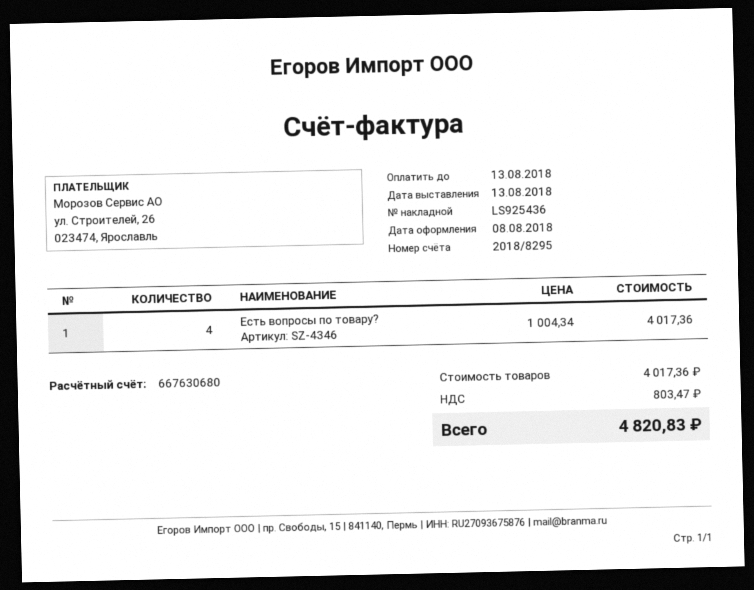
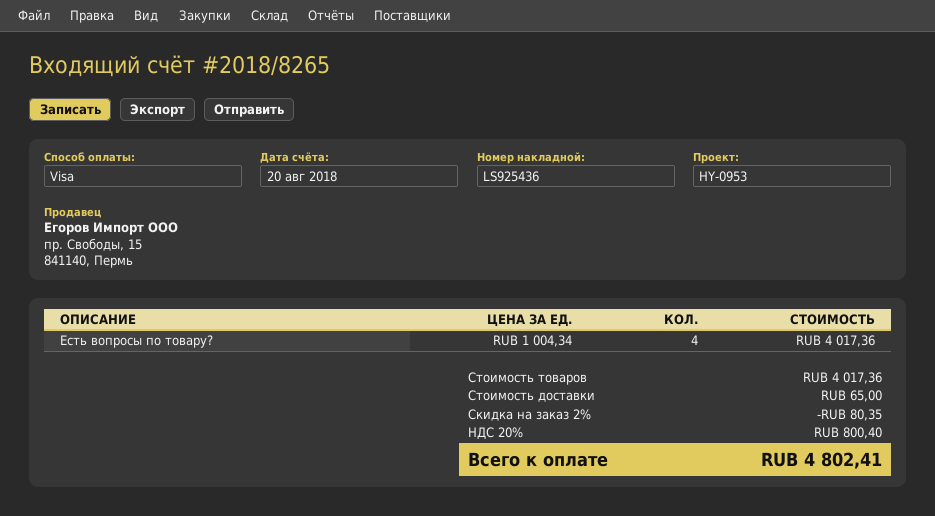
invoice number: 2018/8295 -> 2018/8265
invoice date: 2018-08-13 -> 2018-08-20
discount: none -> 2% = 80.35
shipping: none -> 65.00
tax: 803.47 -> 800.40
total: 4820.83 -> 4802.41

